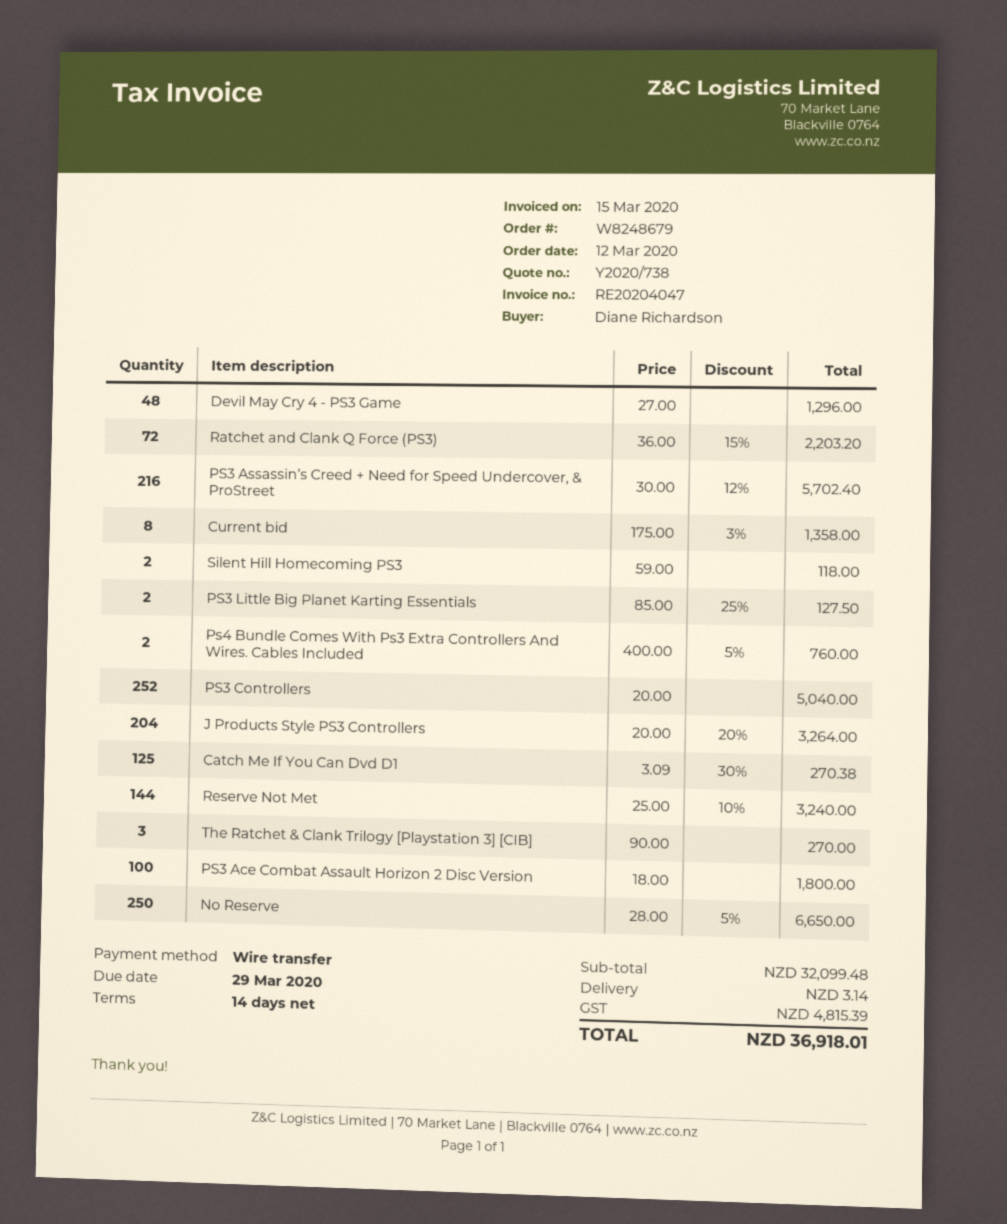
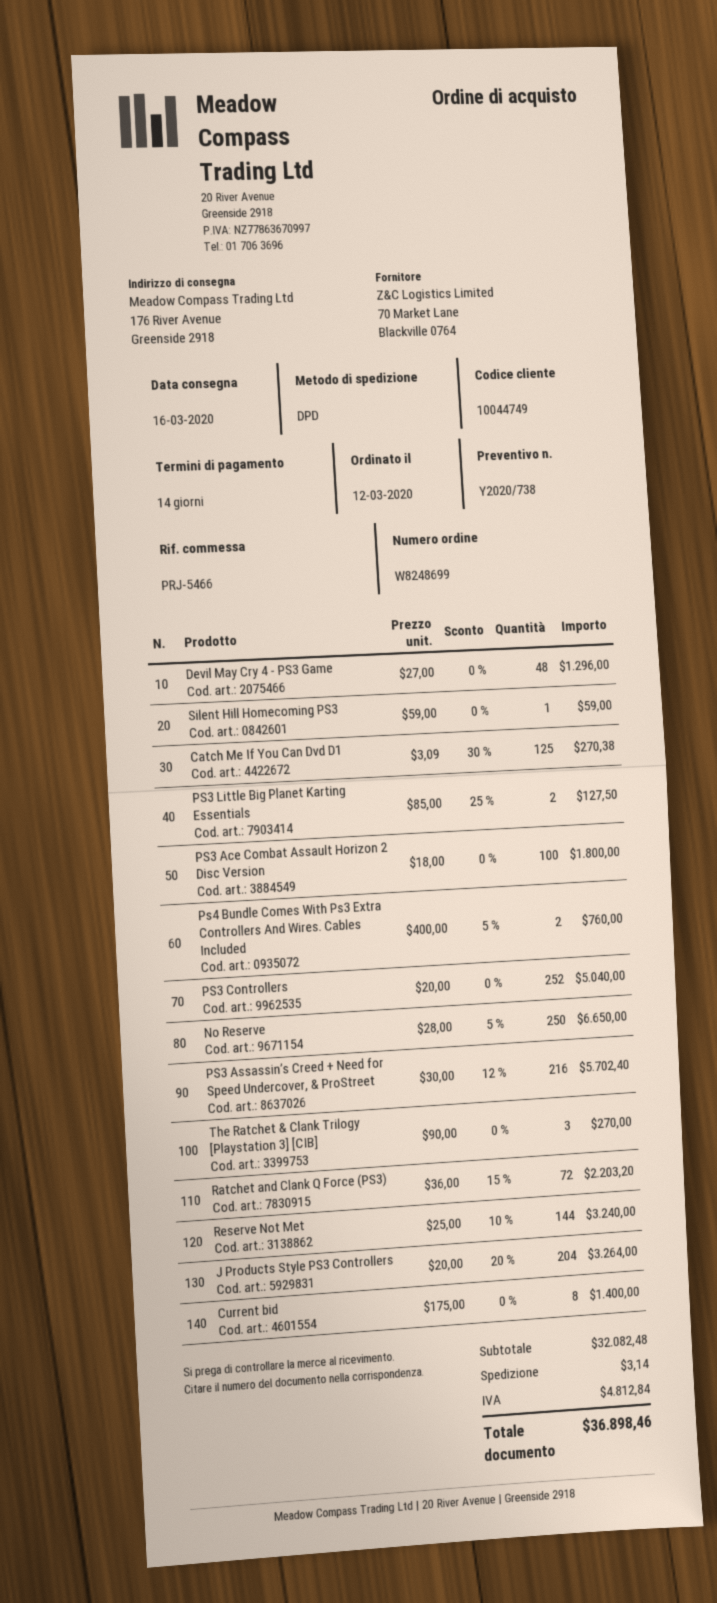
order number: W8248679 -> W8248699
Current bid: 8 x 175.00 - 3% = 1358.00 -> 8 x 175.00 = 1400.00
Silent Hill Homecoming PS3: 2 x 59.00 = 118.00 -> 1 x 59.00 = 59.00
subtotal: 32099.48 -> 32082.48
tax: 4815.39 -> 4812.84
total: 36918.01 -> 36898.46

